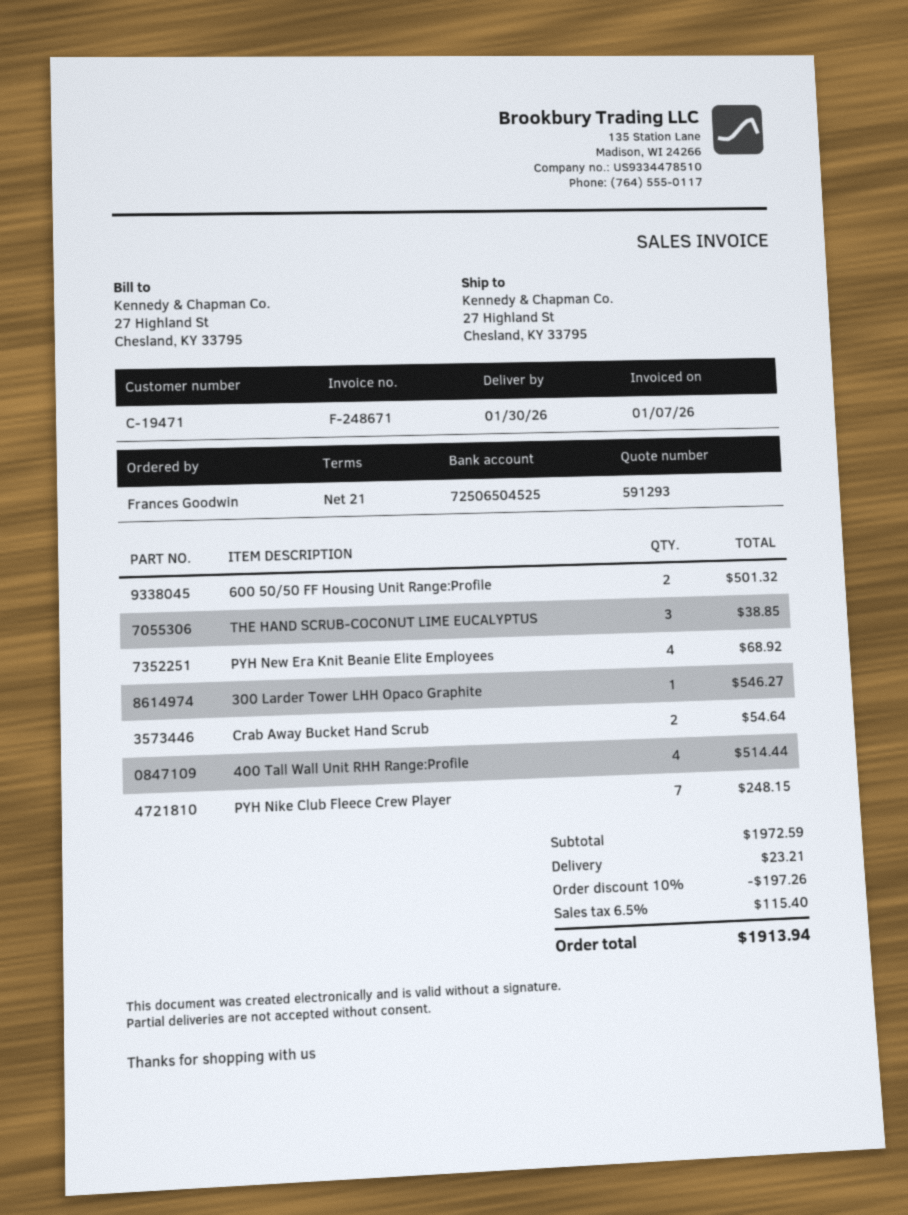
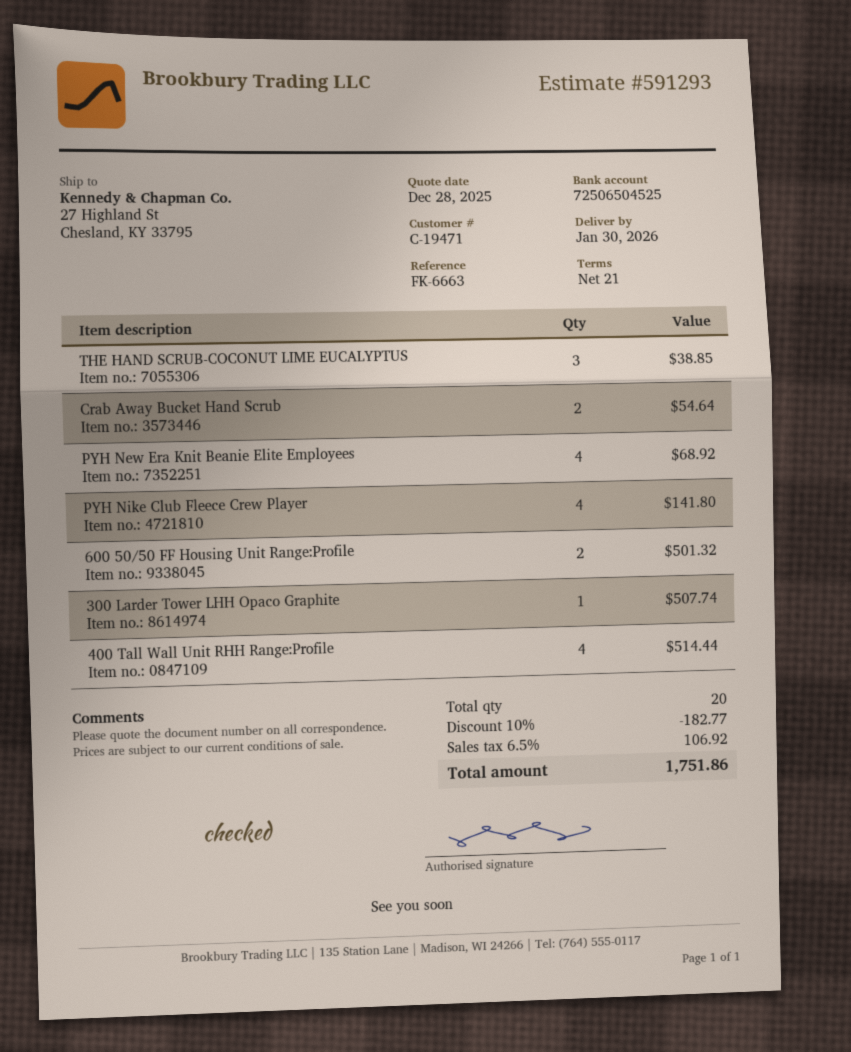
300 Larder Tower LHH Opaco Graphite: 1 for 546.27 -> 1 for 507.74
PYH Nike Club Fleece Crew Player: 7 for 248.15 -> 4 for 141.80
discount: 10% = 197.26 -> 10% = 182.77
shipping: 23.21 -> none
tax: 6.5% = 115.40 -> 6.5% = 106.92
total: 1913.94 -> 1751.86

